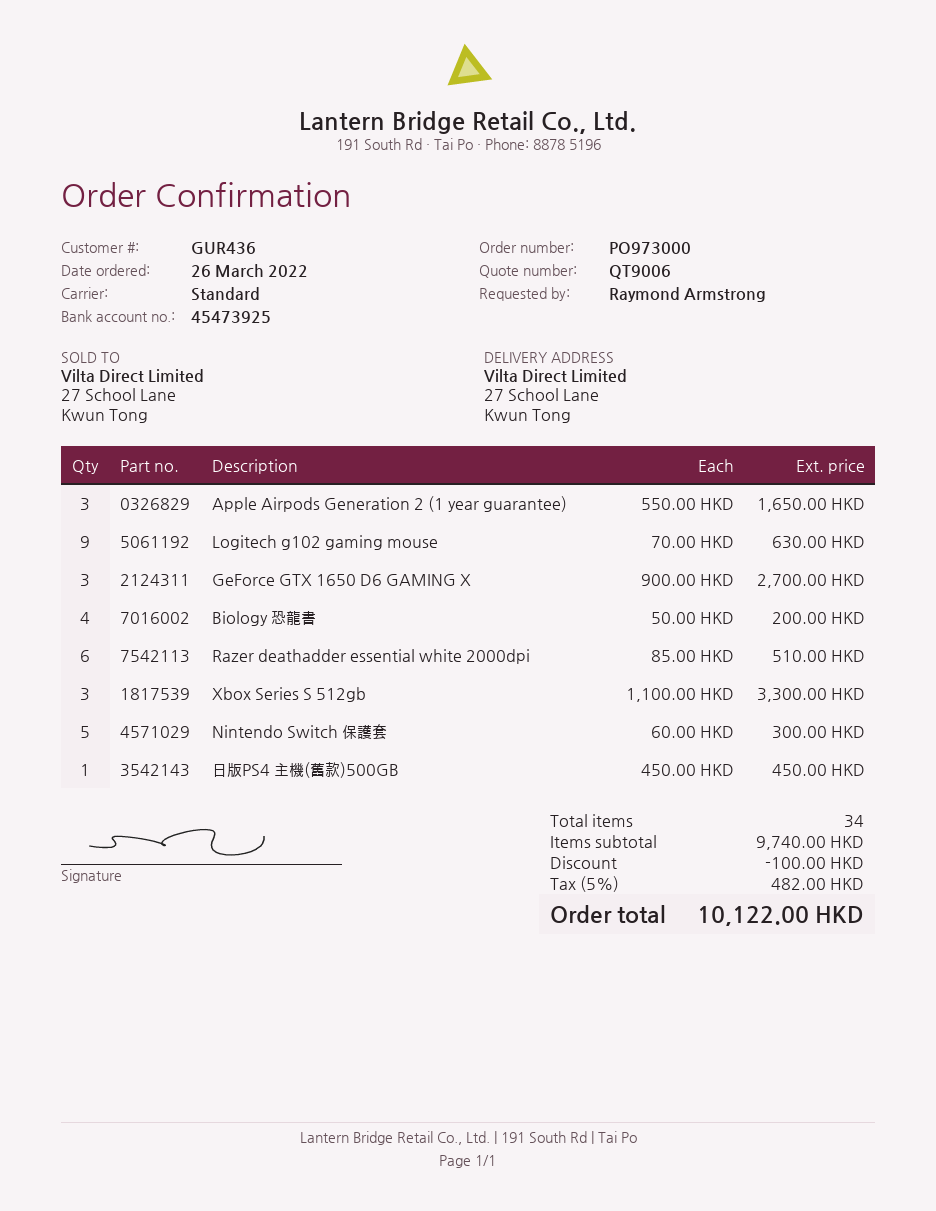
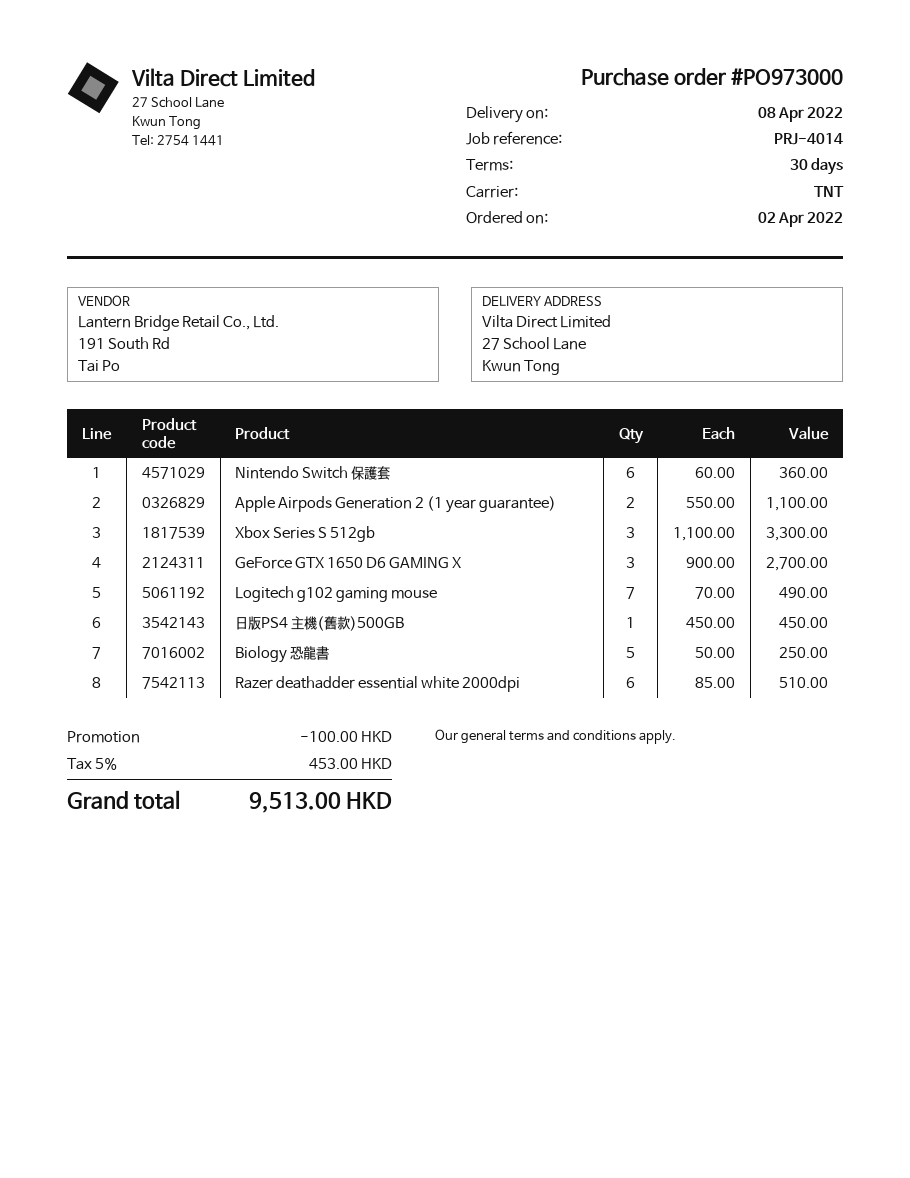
order date: 2022-03-26 -> 2022-04-02
shipping method: standard -> TNT
Apple Airpods Generation 2 (1 year guarantee): 3 x 550.00 = 1650.00 -> 2 x 550.00 = 1100.00
Logitech g102 gaming mouse: 9 x 70.00 = 630.00 -> 7 x 70.00 = 490.00
Biology 恐龍書: 4 x 50.00 = 200.00 -> 5 x 50.00 = 250.00
Nintendo Switch 保護套: 5 x 60.00 = 300.00 -> 6 x 60.00 = 360.00
tax: 5% = 482.00 -> 5% = 453.00
total: 10122.00 -> 9513.00

